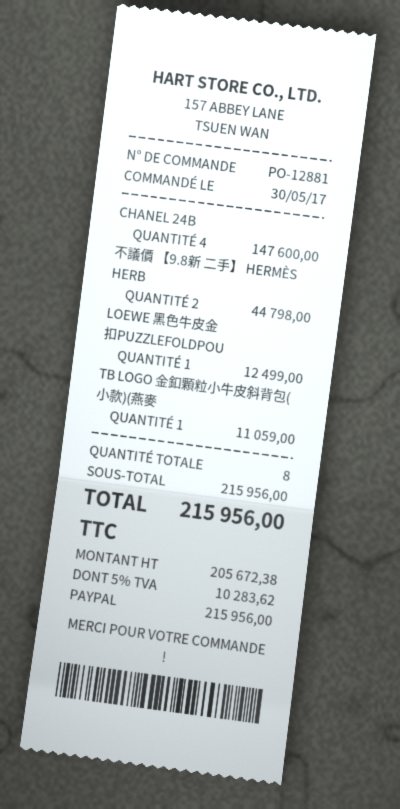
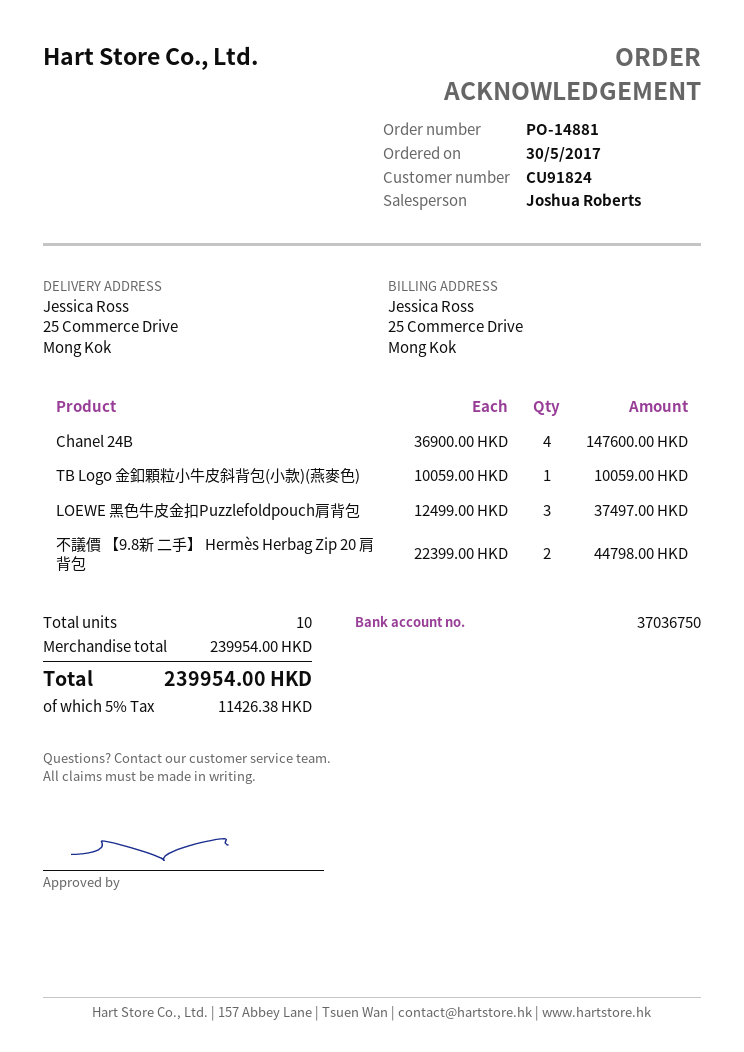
order number: PO-12881 -> PO-14881
LOEWE 黑色牛皮金扣PUZZLEFOLDPOU: 1 for 12499.00 -> 3 for 37497.00
TB LOGO 金釦顆粒小牛皮斜背包(小款)(燕麥: 1 for 11059.00 -> 1 for 10059.00
total quantity: 8 -> 10
subtotal: 215956.00 -> 239954.00
tax: 5% = 10283.62 -> 5% = 11426.38
total: 215956.00 -> 239954.00

